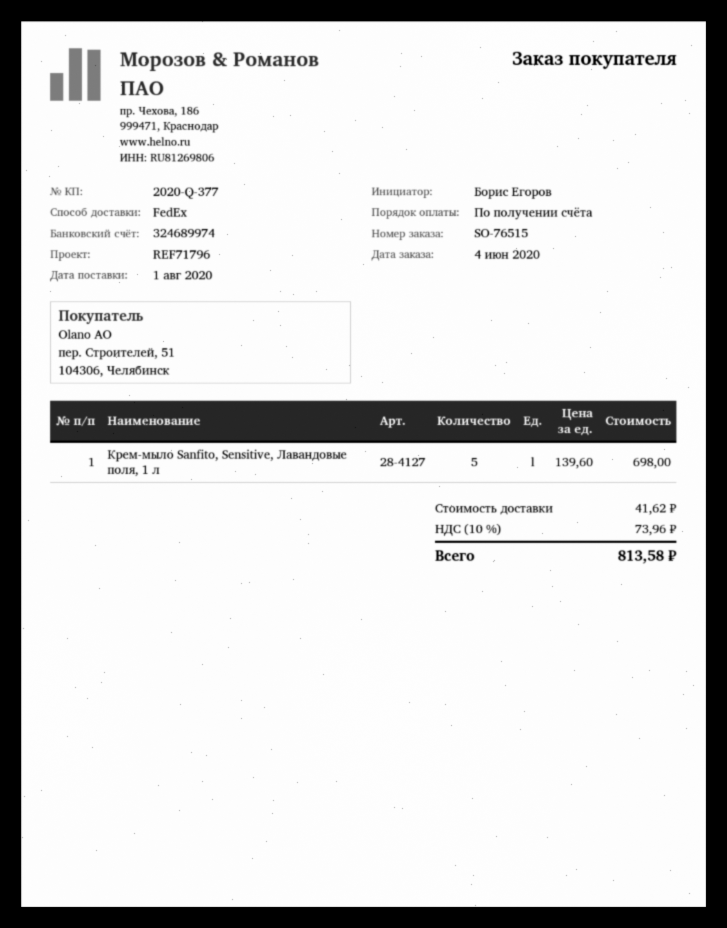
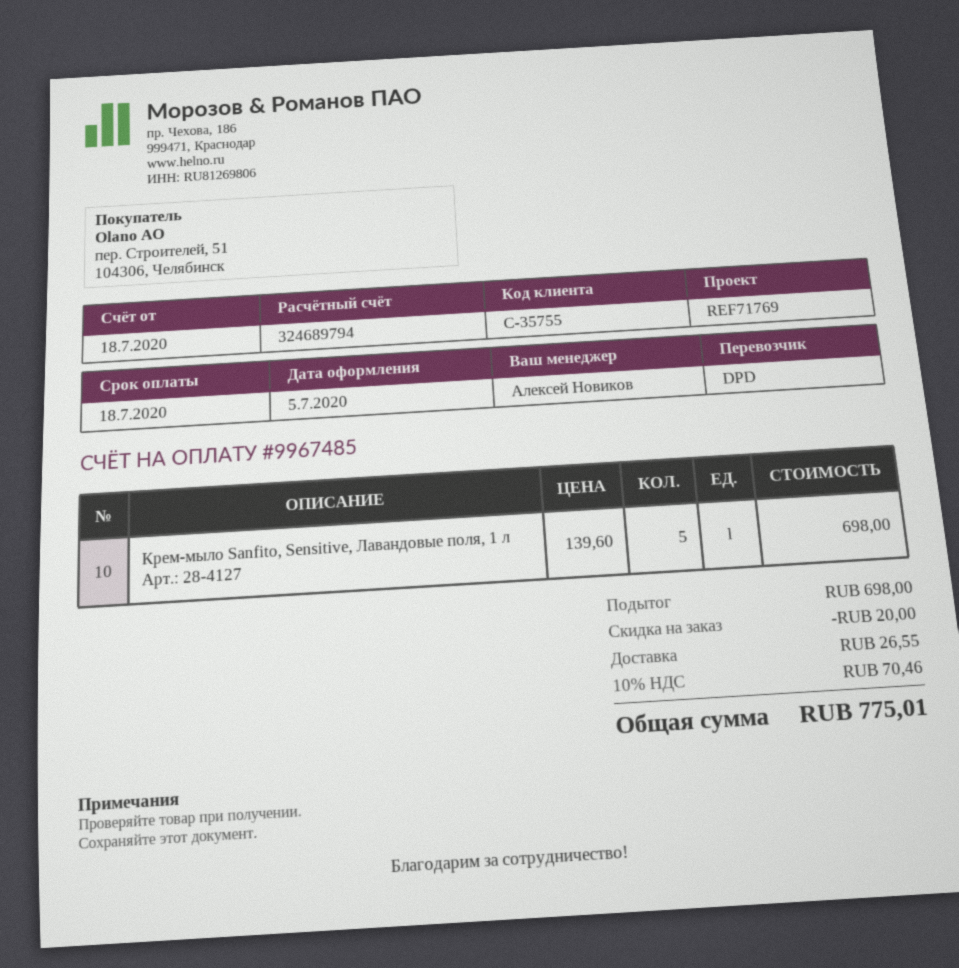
order date: 2020-06-04 -> 2020-07-05
reference: REF71796 -> REF71769
bank account: 324689974 -> 324689794
shipping method: FedEx -> DPD
discount: none -> 20.00
shipping: 41.62 -> 26.55
tax: 10% = 73.96 -> 10% = 70.46
total: 813.58 -> 775.01

